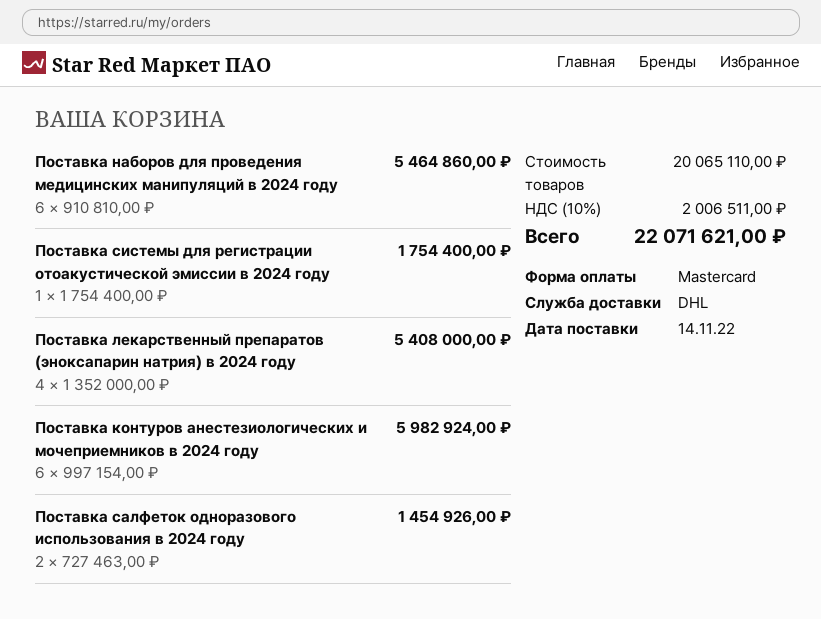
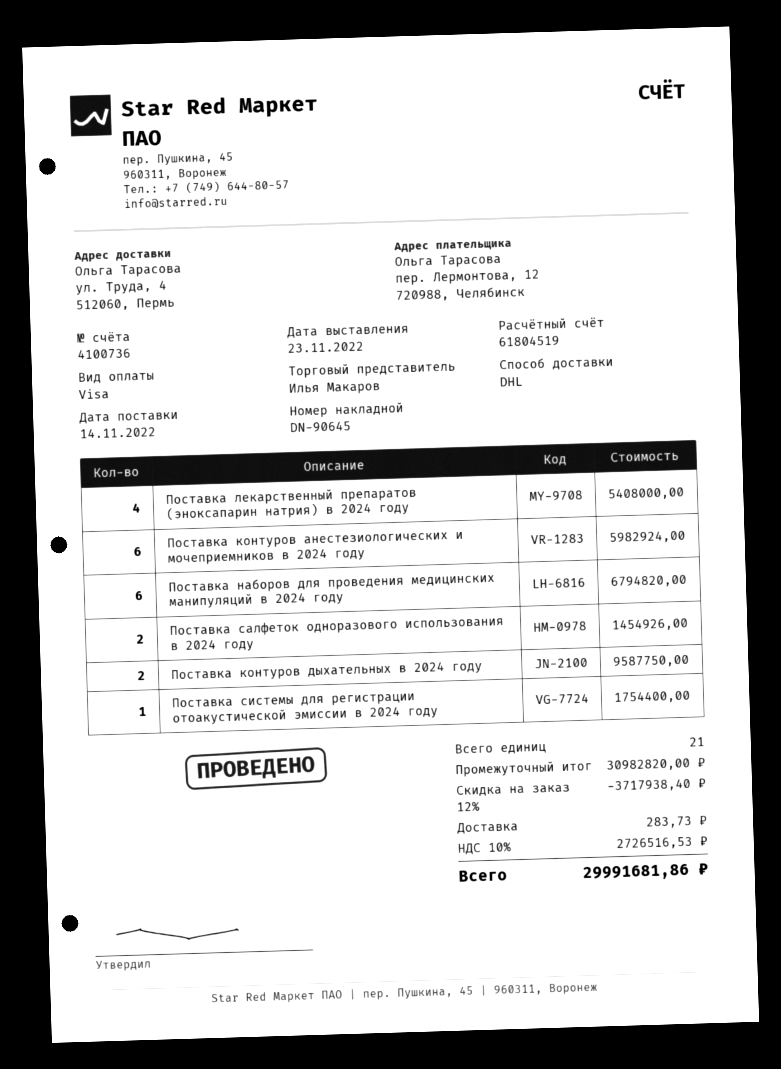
payment method: Mastercard -> Visa
Поставка наборов для проведения медицинских манипуляций в 2024 году: 6 for 5464860.00 -> 6 for 6794820.00
Поставка контуров дыхательных в 2024 году: none -> 2 for 9587750.00
subtotal: 20065110.00 -> 30982820.00
discount: none -> 12% = 3717938.40
shipping: none -> 283.73
tax: 10% = 2006511.00 -> 10% = 2726516.53
total: 22071621.00 -> 29991681.86

